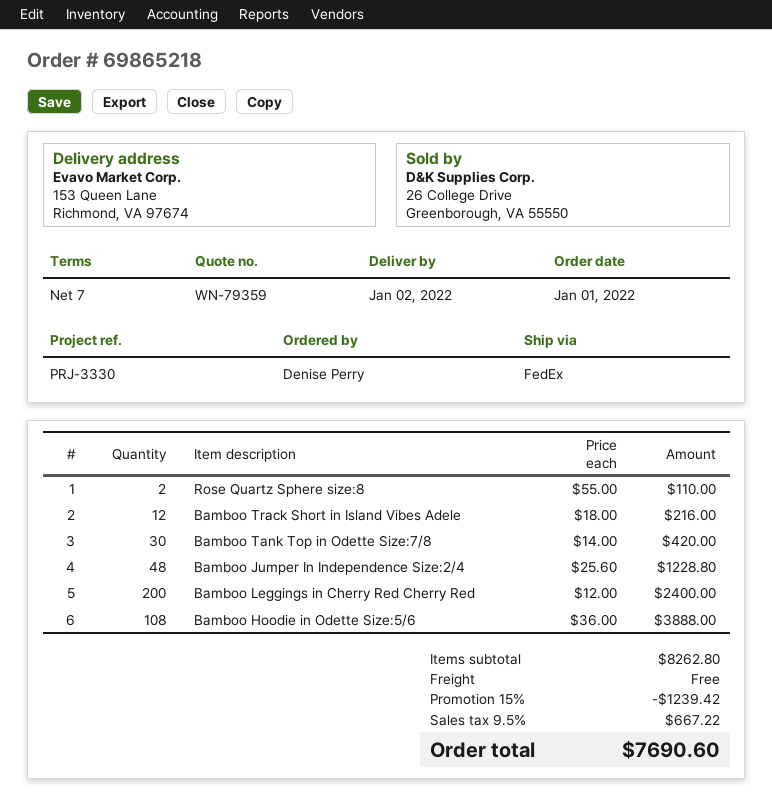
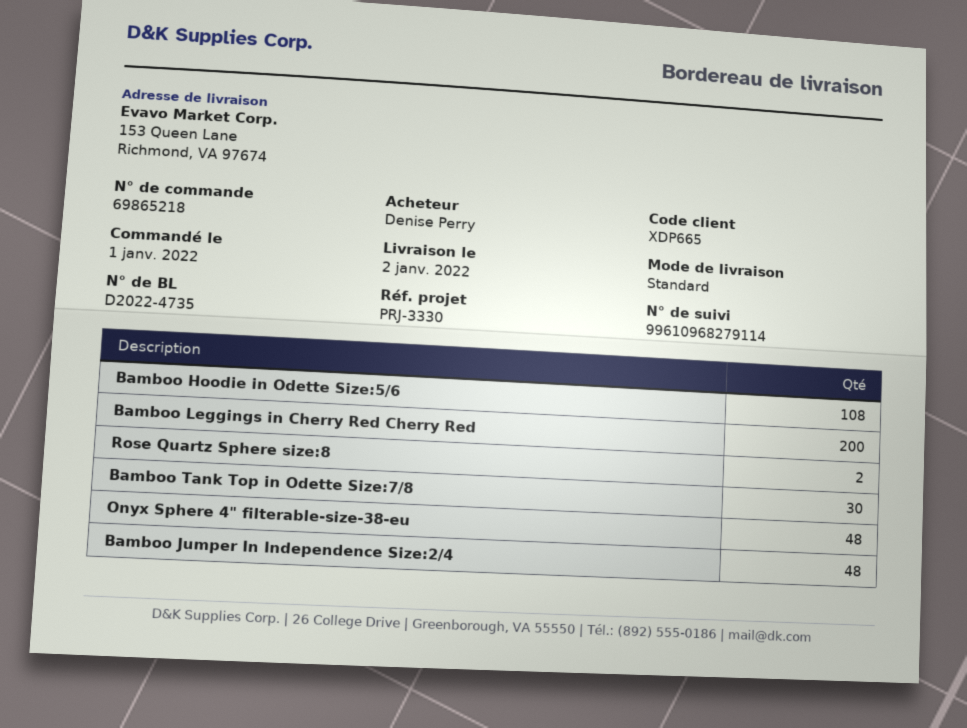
shipping method: FedEx -> standard
Bamboo Track Short in Island Vibes Adele: 12 -> none
Onyx Sphere 4" filterable-size-38-eu: none -> 48

